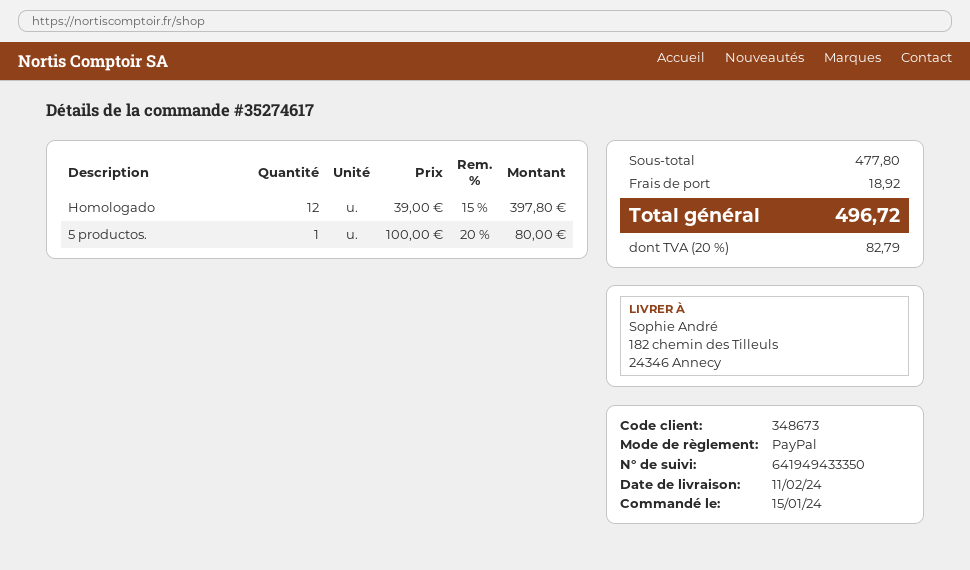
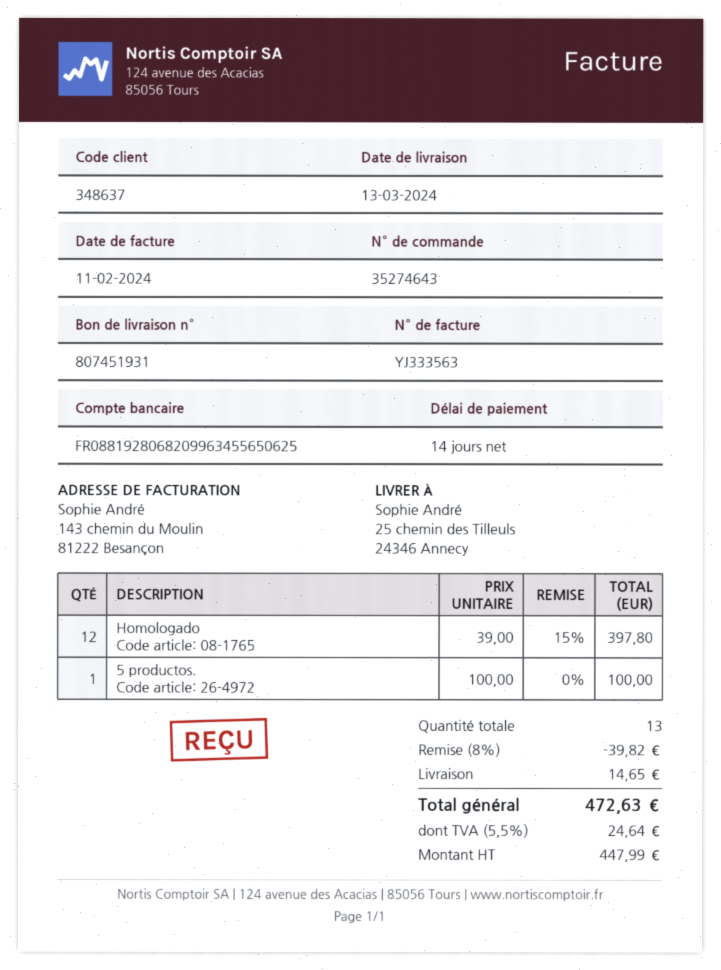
order number: 35274617 -> 35274643
delivery date: 2024-02-11 -> 2024-03-13
customer number: 348673 -> 348637
ship to: 182 chemin des Tilleuls, 24346 Annecy -> 25 chemin des Tilleuls, 24346 Annecy
5 productos.: 1 x 100.00 - 20% = 80.00 -> 1 x 100.00 = 100.00
discount: none -> 8% = 39.82
shipping: 18.92 -> 14.65
tax: 20% = 82.79 -> 5.5% = 24.64
total: 496.72 -> 472.63

